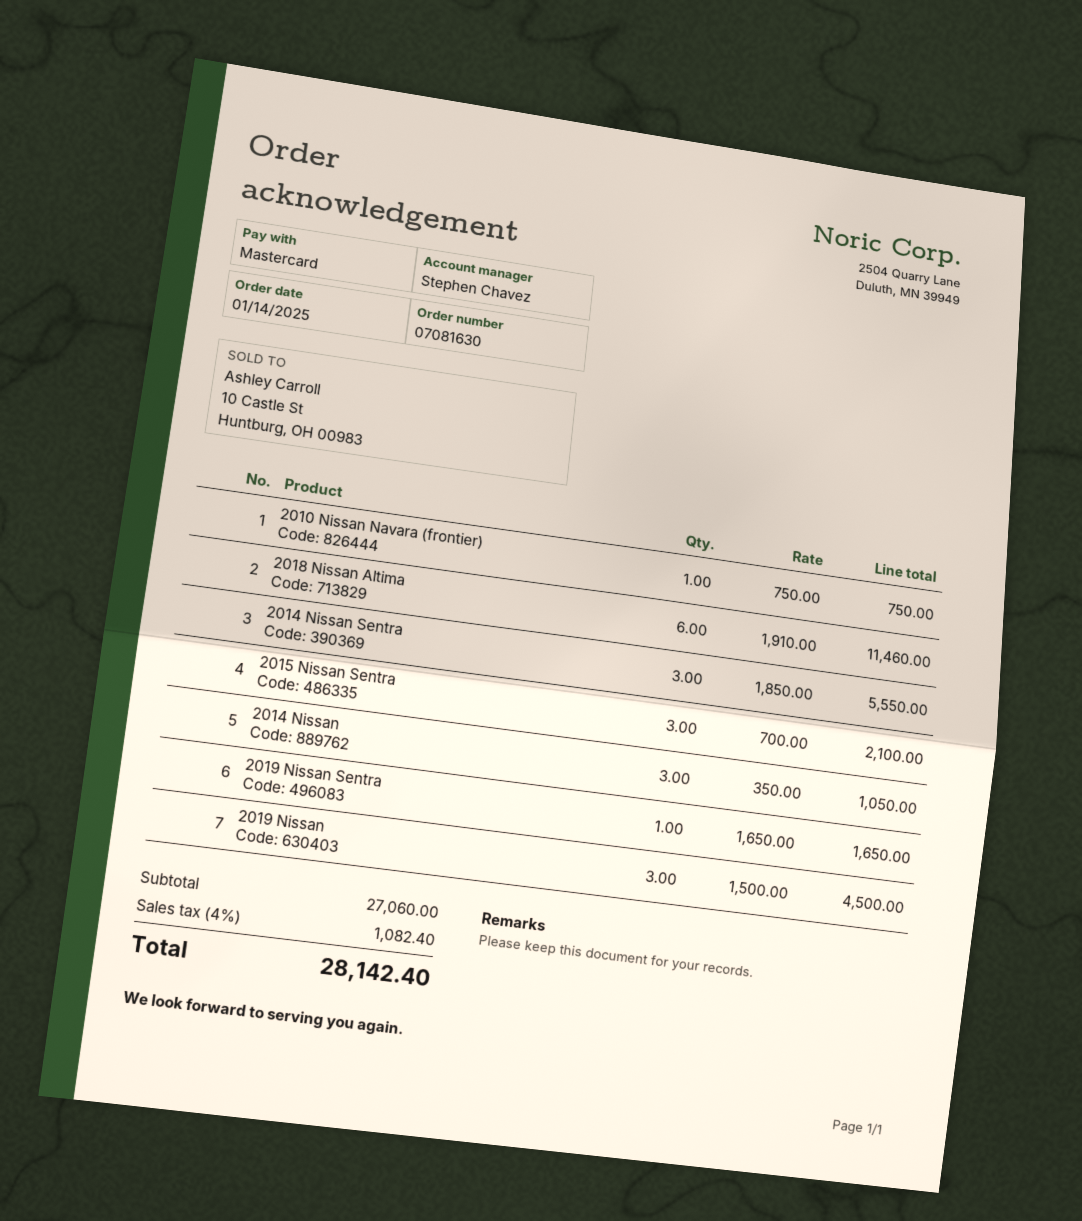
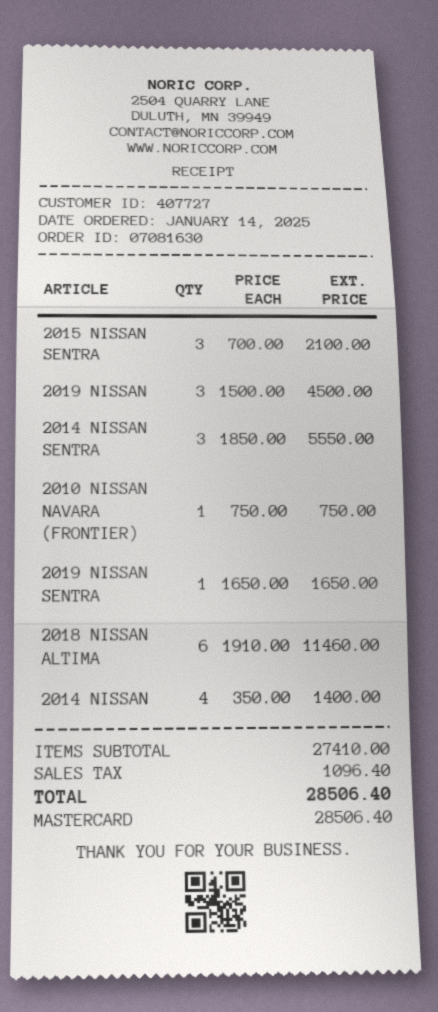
2014 Nissan: 3 x 350.00 = 1050.00 -> 4 x 350.00 = 1400.00
subtotal: 27060.00 -> 27410.00
tax: 1082.40 -> 1096.40
total: 28142.40 -> 28506.40

